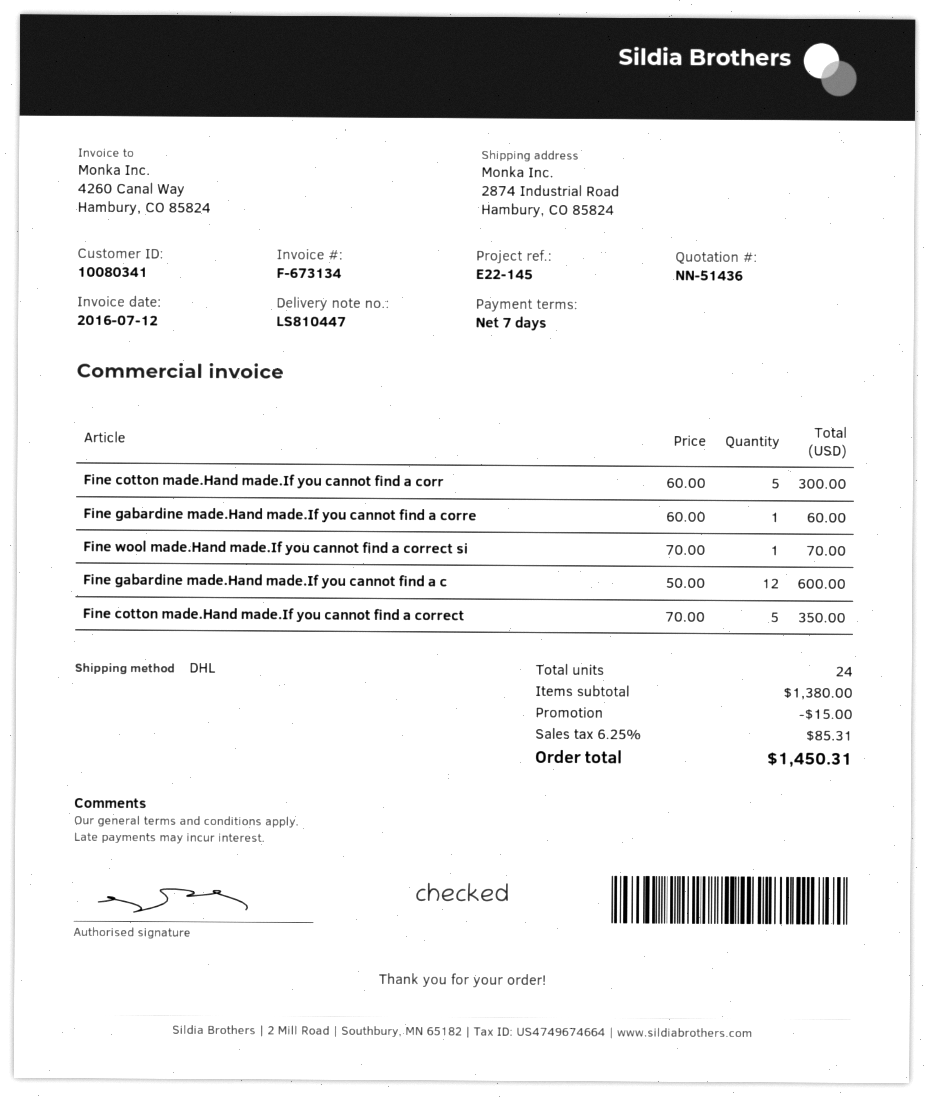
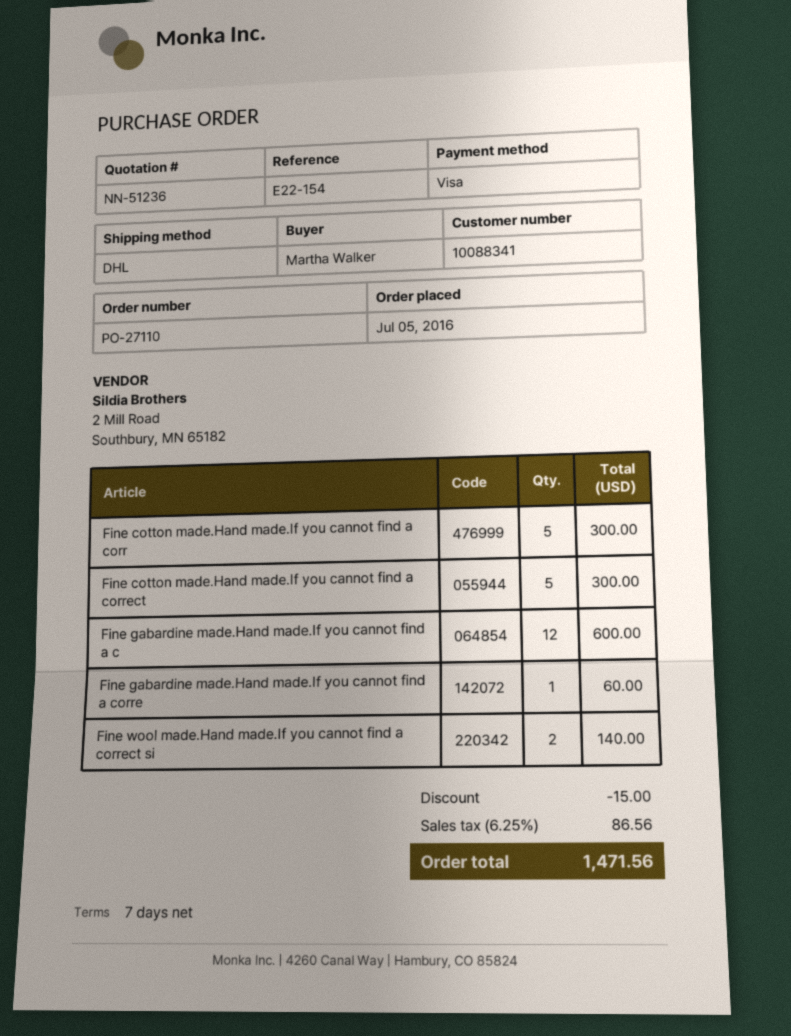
quote number: NN-51436 -> NN-51236
customer number: 10080341 -> 10088341
reference: E22-145 -> E22-154
Fine wool made.Hand made.If you cannot find a correct si: 1 for 70.00 -> 2 for 140.00
Fine cotton made.Hand made.If you cannot find a correct: 5 for 350.00 -> 5 for 300.00
tax: 6.25% = 85.31 -> 6.25% = 86.56
total: 1450.31 -> 1471.56

